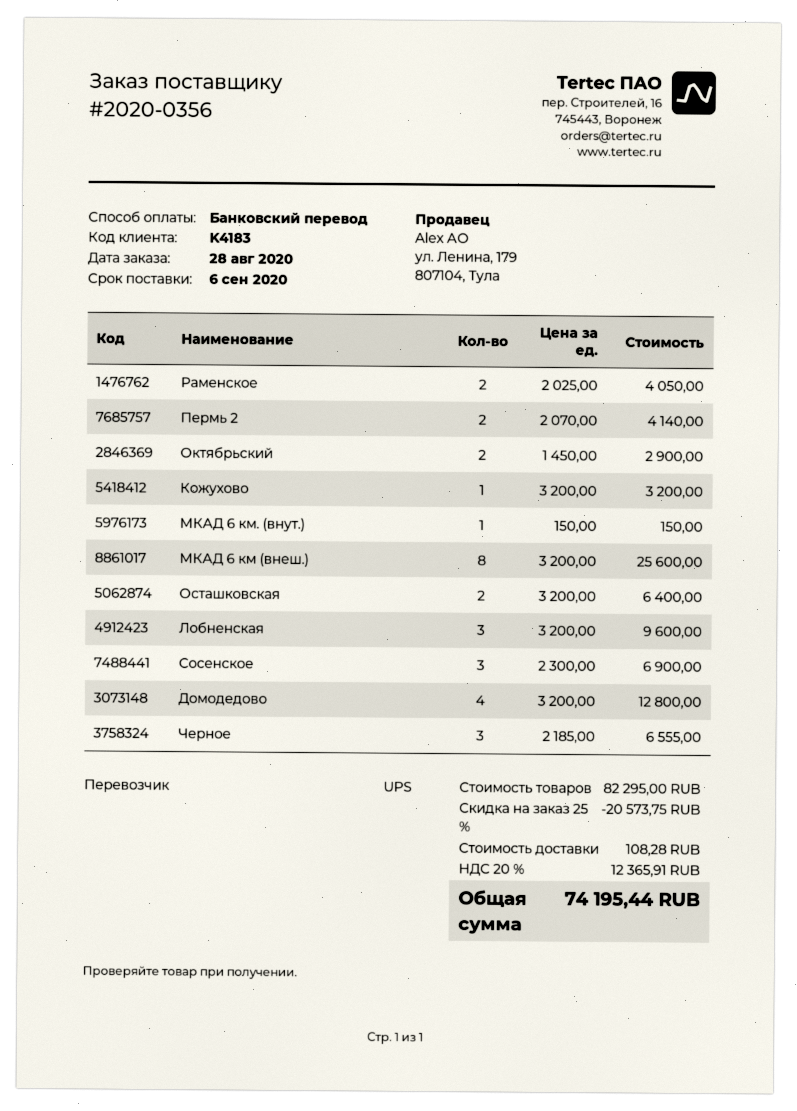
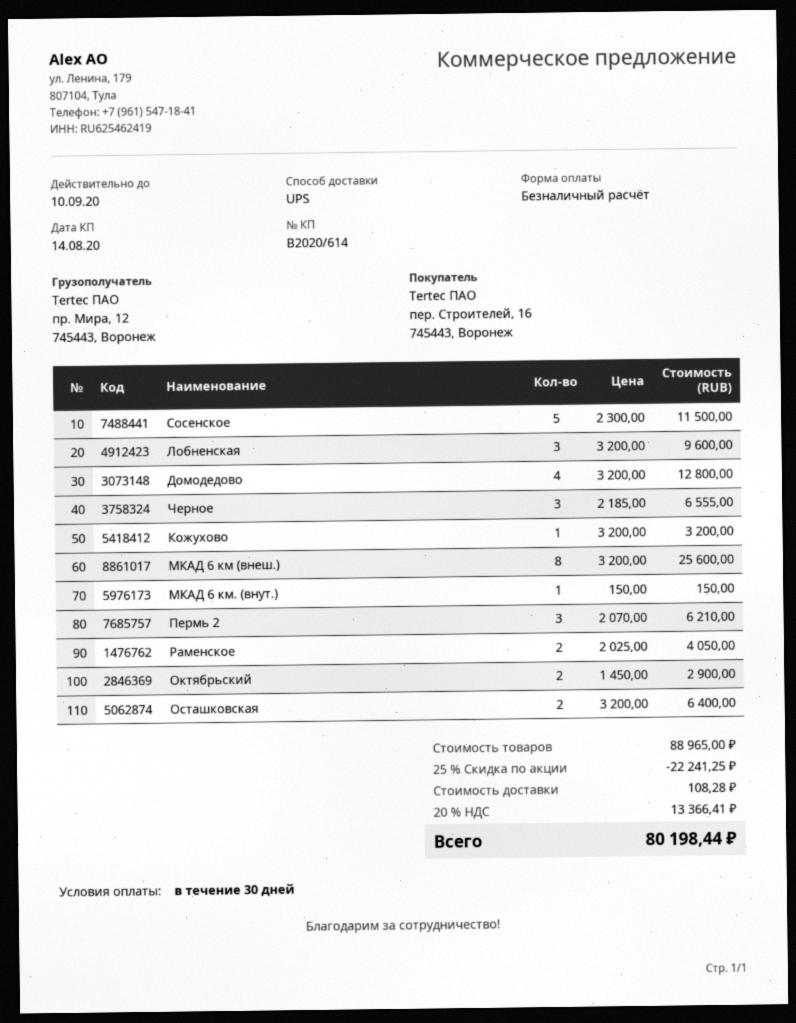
Пермь 2: 2 x 2070.00 = 4140.00 -> 3 x 2070.00 = 6210.00
Сосенское: 3 x 2300.00 = 6900.00 -> 5 x 2300.00 = 11500.00
subtotal: 82295.00 -> 88965.00
discount: 25% = 20573.75 -> 25% = 22241.25
tax: 20% = 12365.91 -> 20% = 13366.41
total: 74195.44 -> 80198.44

